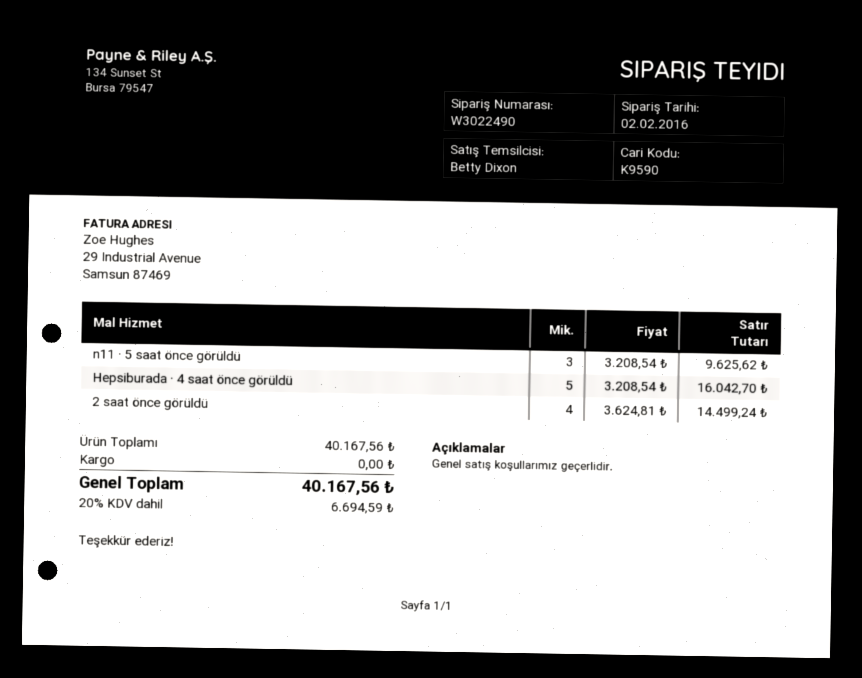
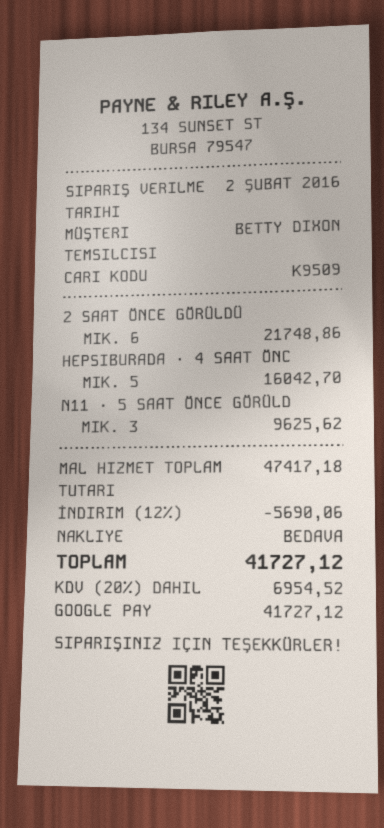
customer number: K9590 -> K9509
2 saat önce görüldü: 4 for 14499.24 -> 6 for 21748.86
subtotal: 40167.56 -> 47417.18
discount: none -> 12% = 5690.06
tax: 20% = 6694.59 -> 20% = 6954.52
total: 40167.56 -> 41727.12

